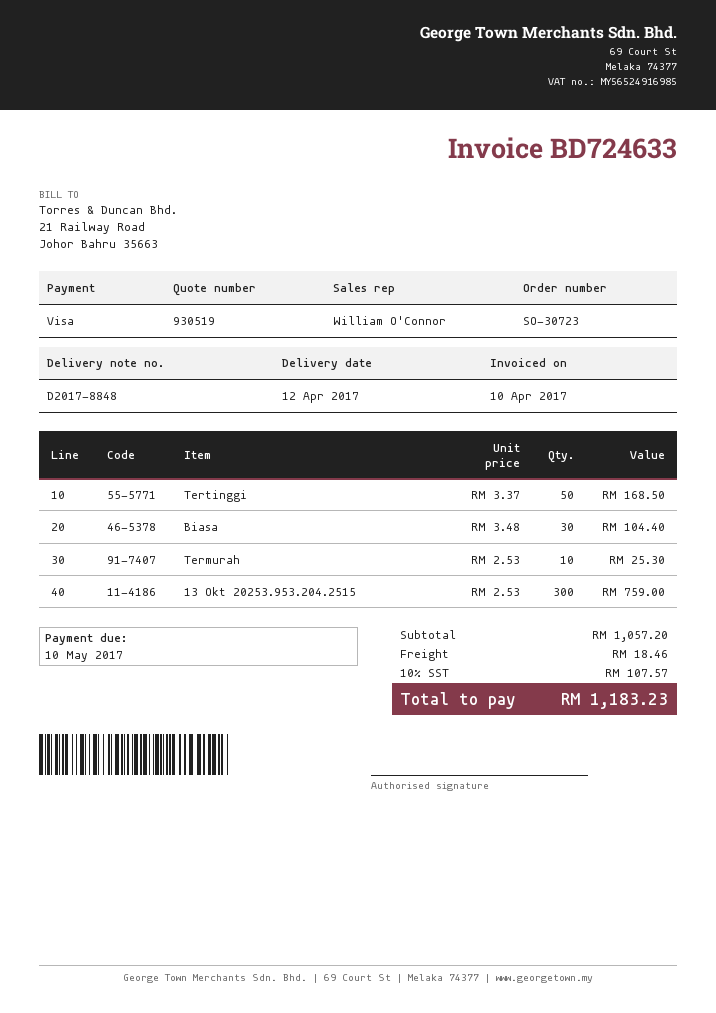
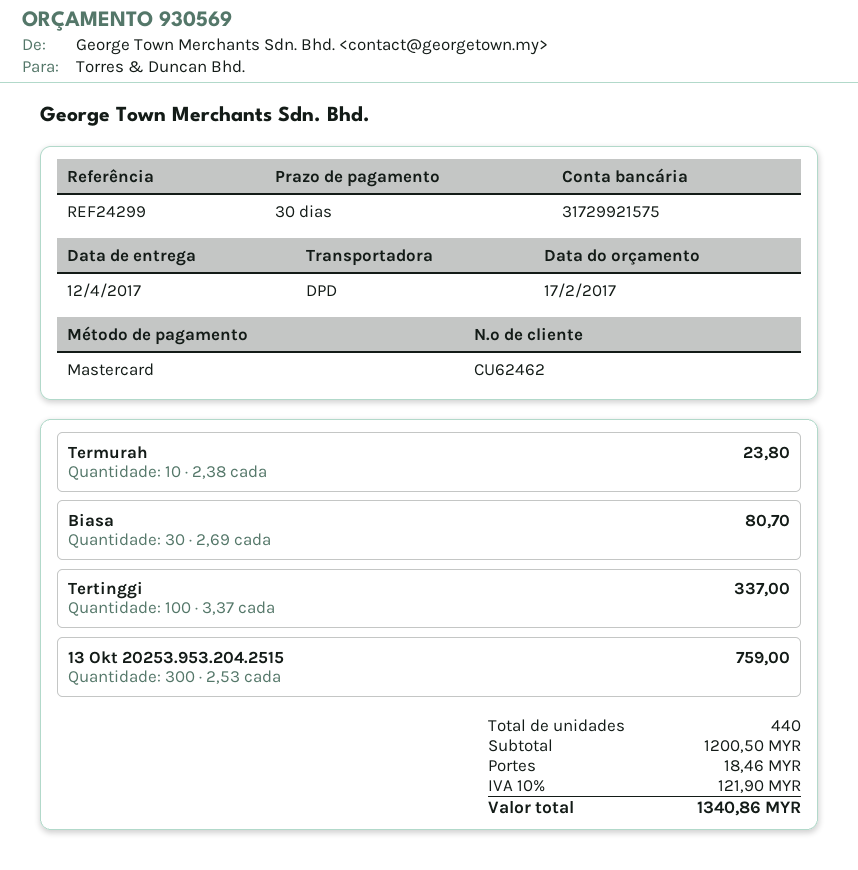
quote number: 930519 -> 930569
payment method: Visa -> Mastercard
Tertinggi: 50 x 3.37 = 168.50 -> 100 x 3.37 = 337.00
Biasa: 30 x 3.48 = 104.40 -> 30 x 2.69 = 80.70
Termurah: 10 x 2.53 = 25.30 -> 10 x 2.38 = 23.80
subtotal: 1057.20 -> 1200.50
tax: 10% = 107.57 -> 10% = 121.90
total: 1183.23 -> 1340.86

